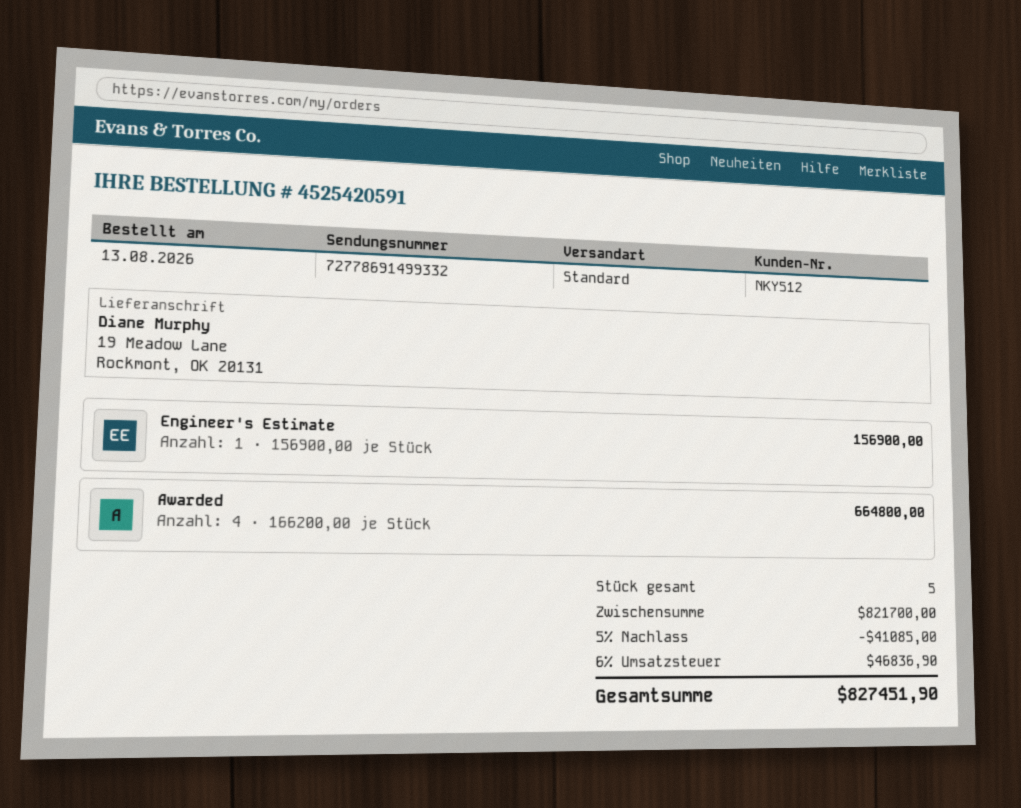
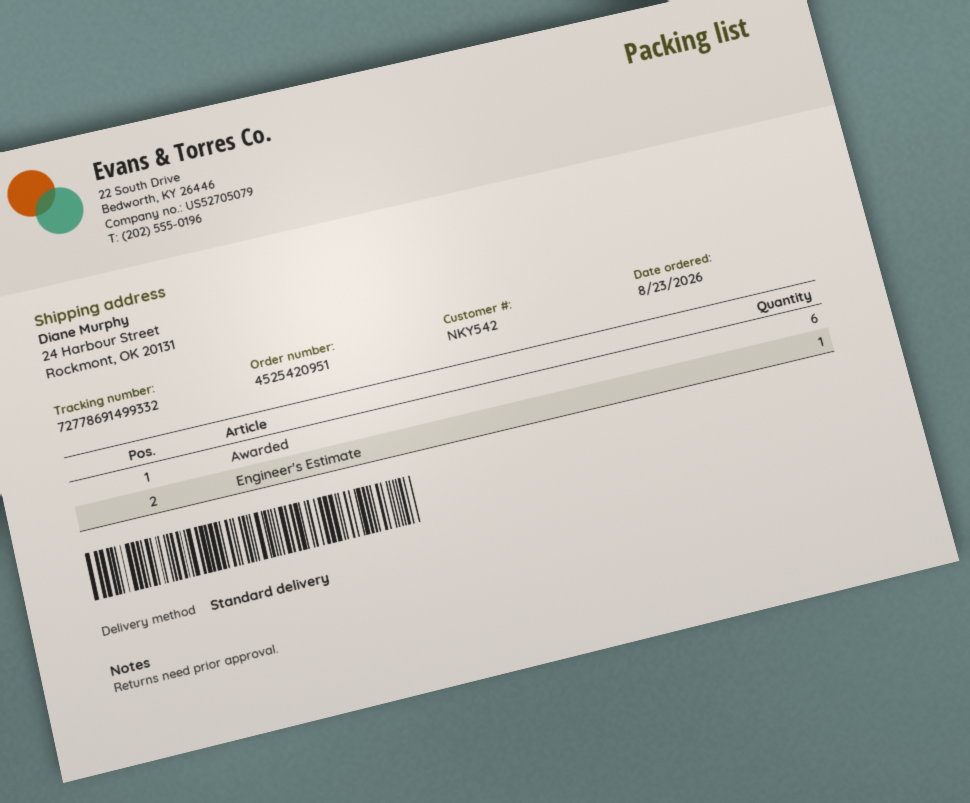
order number: 4525420591 -> 4525420951
order date: 2026-08-13 -> 2026-08-23
customer number: NKY512 -> NKY542
ship to: 19 Meadow Lane, Rockmont, OK 20131 -> 24 Harbour Street, Rockmont, OK 20131
Awarded: 4 -> 6

